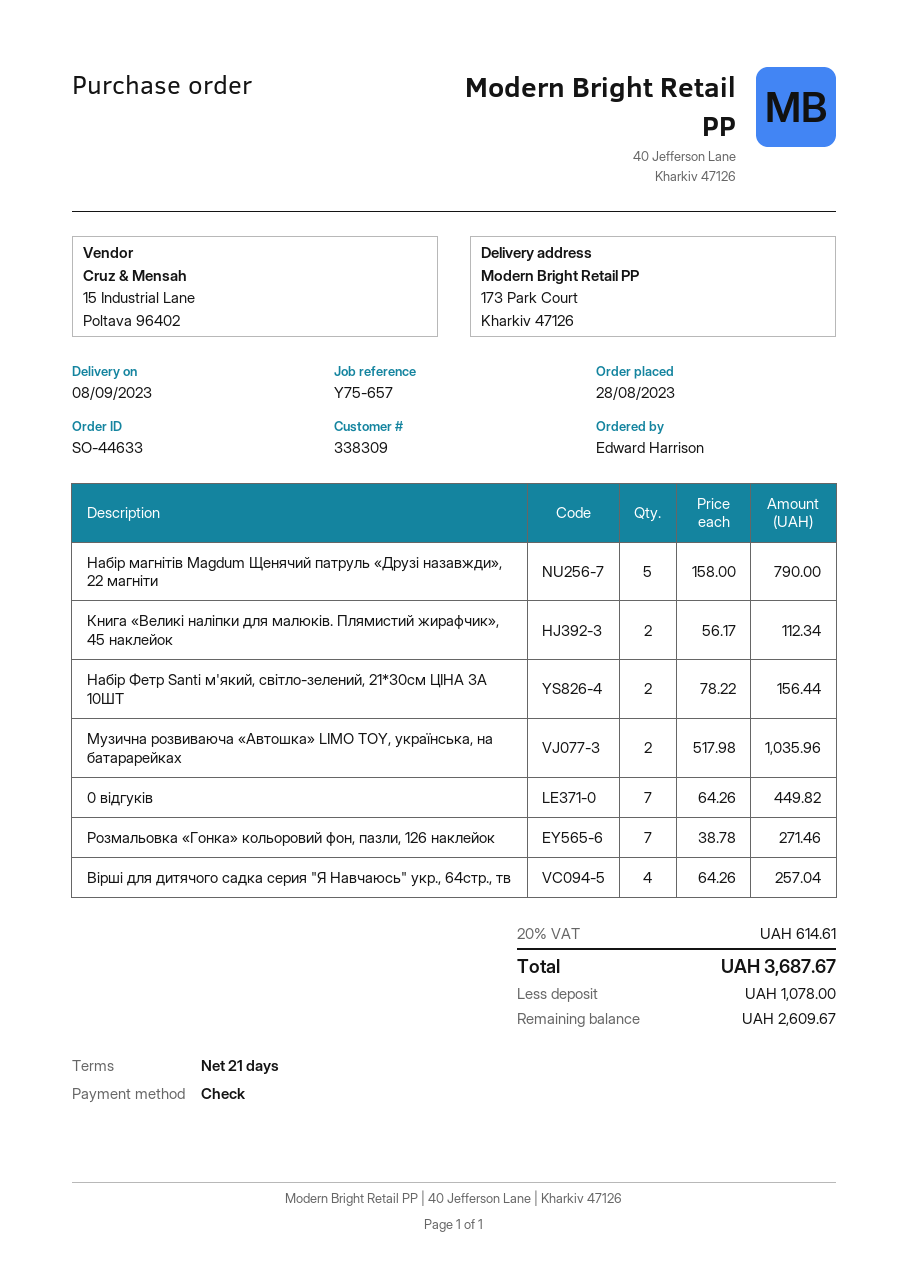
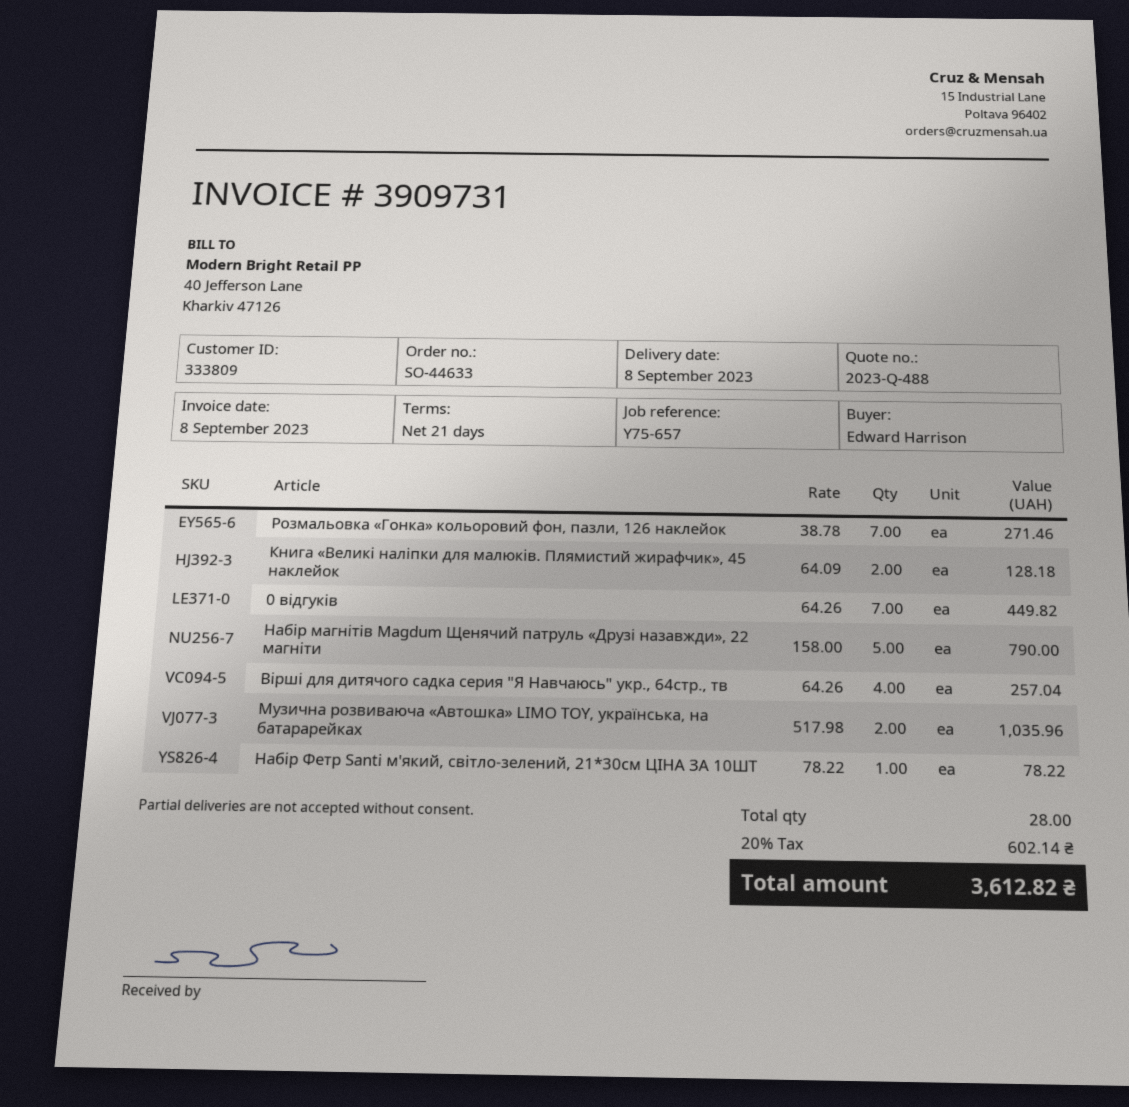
customer number: 338309 -> 333809
Книга «Великі наліпки для малюків. Плямистий жирафчик», 45 наклейок: 2 x 56.17 = 112.34 -> 2 x 64.09 = 128.18
Набір Фетр Santi м'який, світло-зелений, 21*30см ЦІНА ЗА 10ШТ: 2 x 78.22 = 156.44 -> 1 x 78.22 = 78.22
tax: 20% = 614.61 -> 20% = 602.14
total: 3687.67 -> 3612.82

